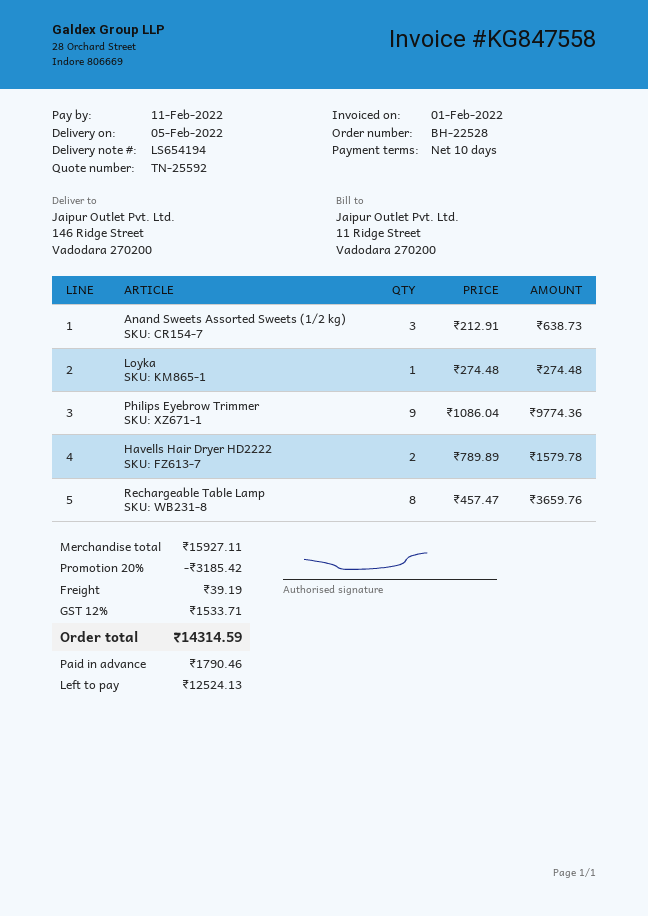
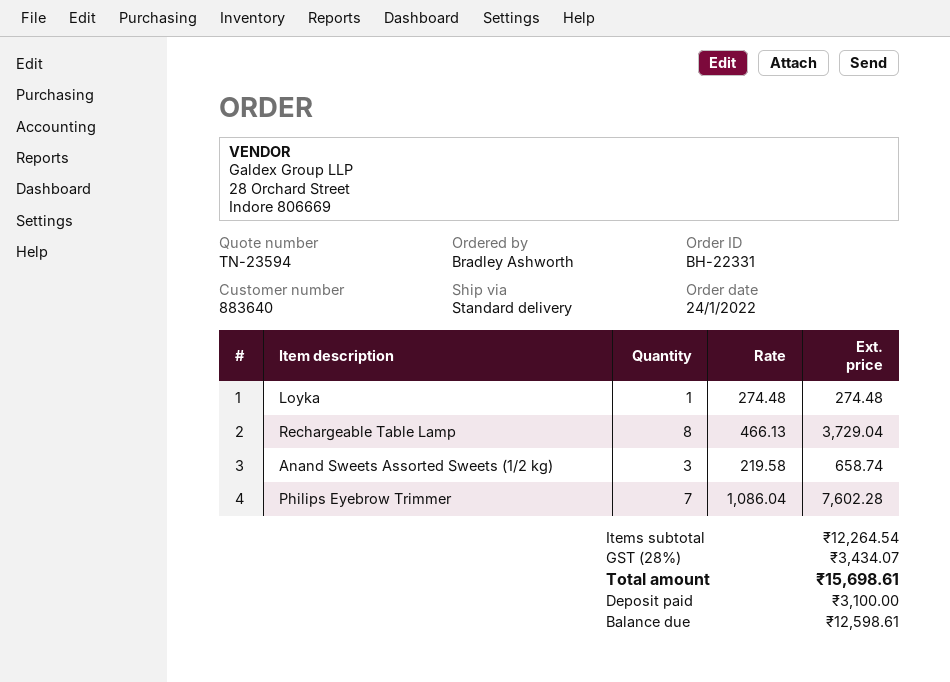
quote number: TN-25592 -> TN-23594
order number: BH-22528 -> BH-22331
Anand Sweets Assorted Sweets (1/2 kg): 3 x 212.91 = 638.73 -> 3 x 219.58 = 658.74
Philips Eyebrow Trimmer: 9 x 1086.04 = 9774.36 -> 7 x 1086.04 = 7602.28
Havells Hair Dryer HD2222: 2 x 789.89 = 1579.78 -> none
Rechargeable Table Lamp: 8 x 457.47 = 3659.76 -> 8 x 466.13 = 3729.04
subtotal: 15927.11 -> 12264.54
discount: 20% = 3185.42 -> none
shipping: 39.19 -> none
tax: 12% = 1533.71 -> 28% = 3434.07
total: 14314.59 -> 15698.61
deposit: 1790.46 -> 3100.00
balance: 12524.13 -> 12598.61

